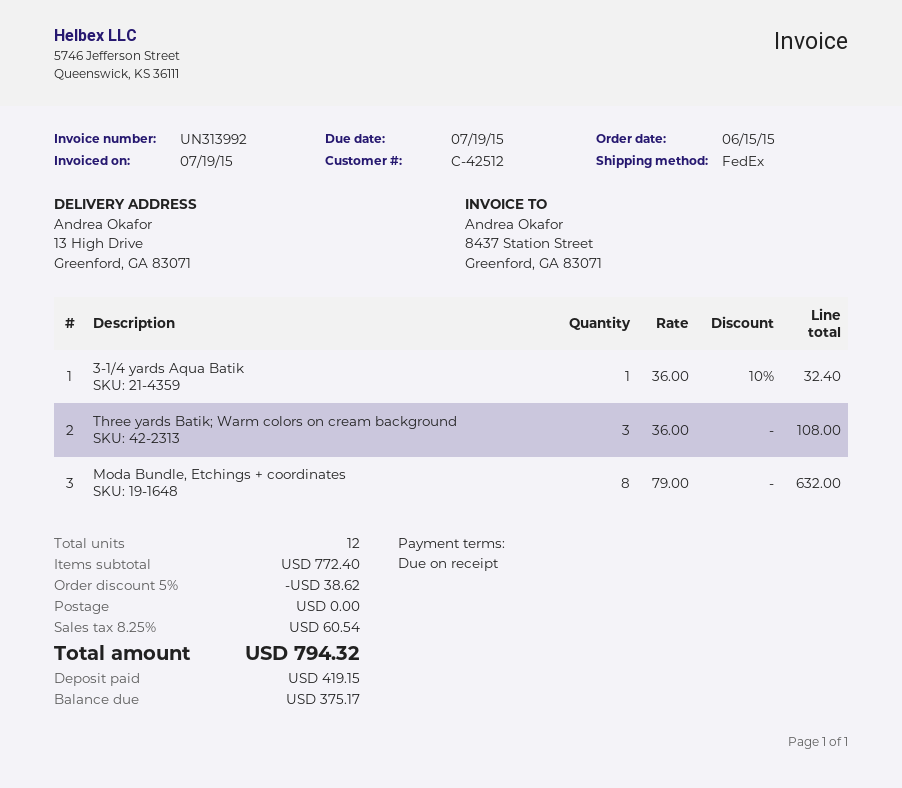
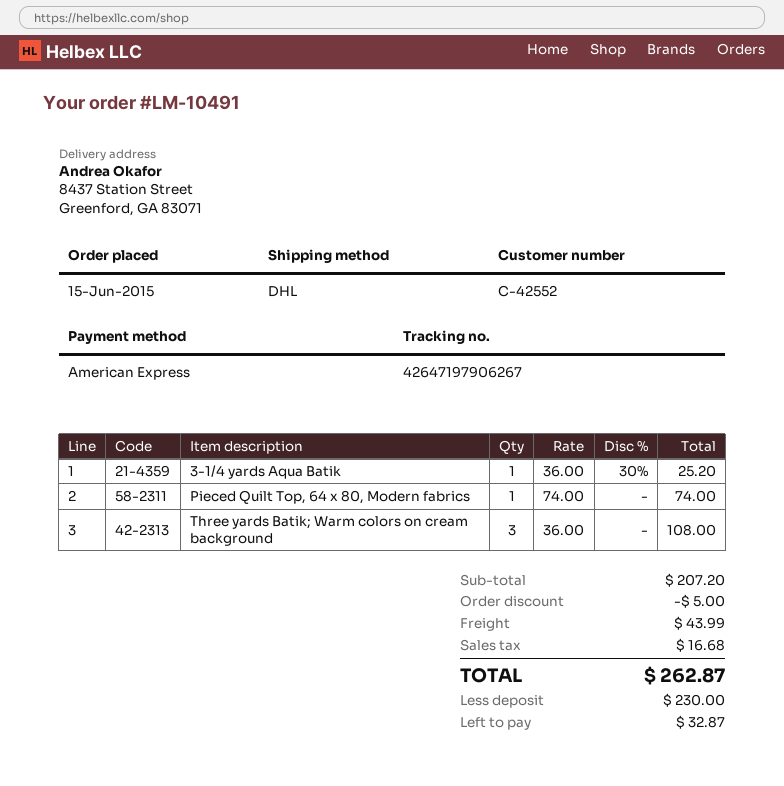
customer number: C-42512 -> C-42552
shipping method: FedEx -> DHL
ship to: 13 High Drive, Greenford, GA 83071 -> 8437 Station Street, Greenford, GA 83071
3-1/4 yards Aqua Batik: 1 x 36.00 - 10% = 32.40 -> 1 x 36.00 - 30% = 25.20
Moda Bundle, Etchings + coordinates: 8 x 79.00 = 632.00 -> none
Pieced Quilt Top, 64 x 80, Modern fabrics: none -> 1 x 74.00 = 74.00
subtotal: 772.40 -> 207.20
discount: 38.62 -> 5.00
shipping: 0.00 -> 43.99
tax: 60.54 -> 16.68
total: 794.32 -> 262.87
deposit: 419.15 -> 230.00
balance: 375.17 -> 32.87

